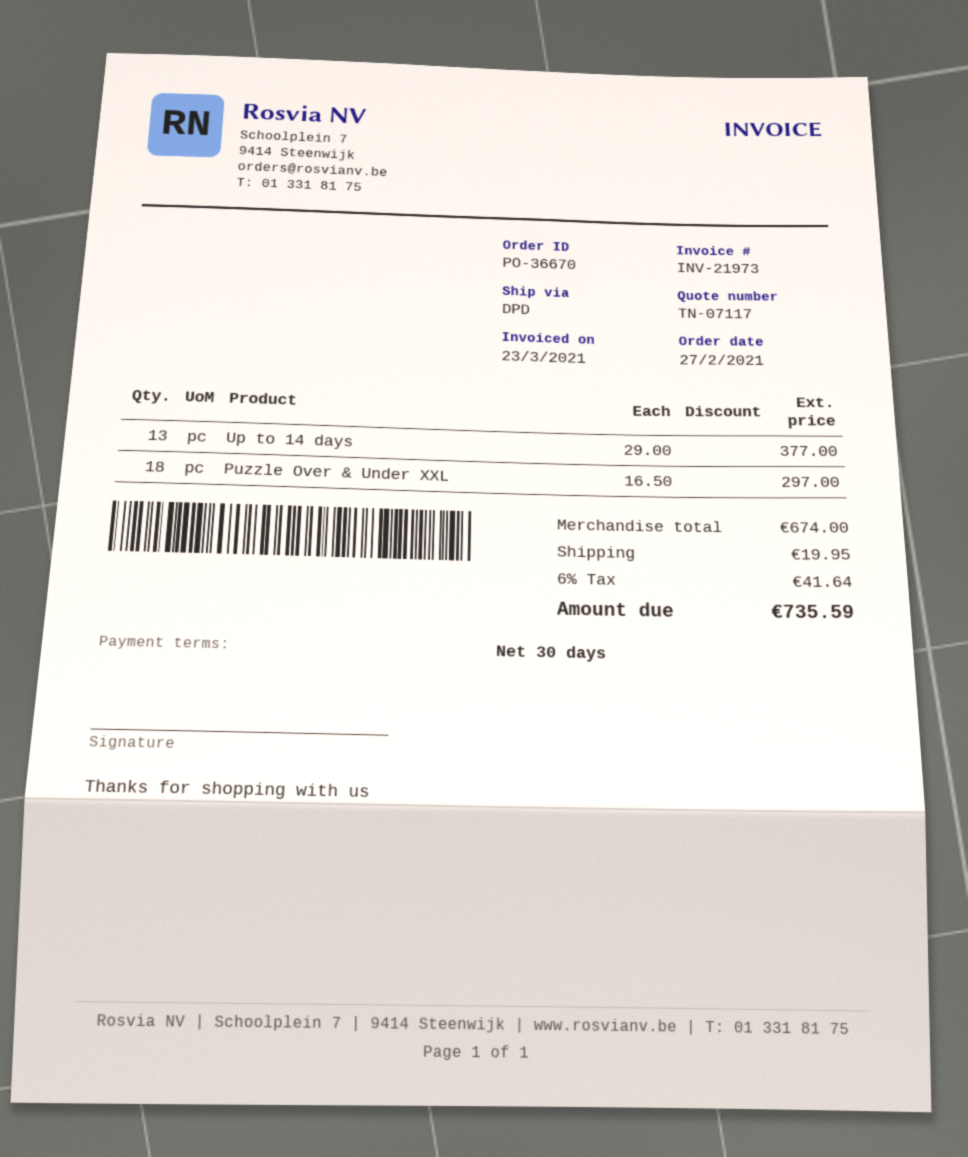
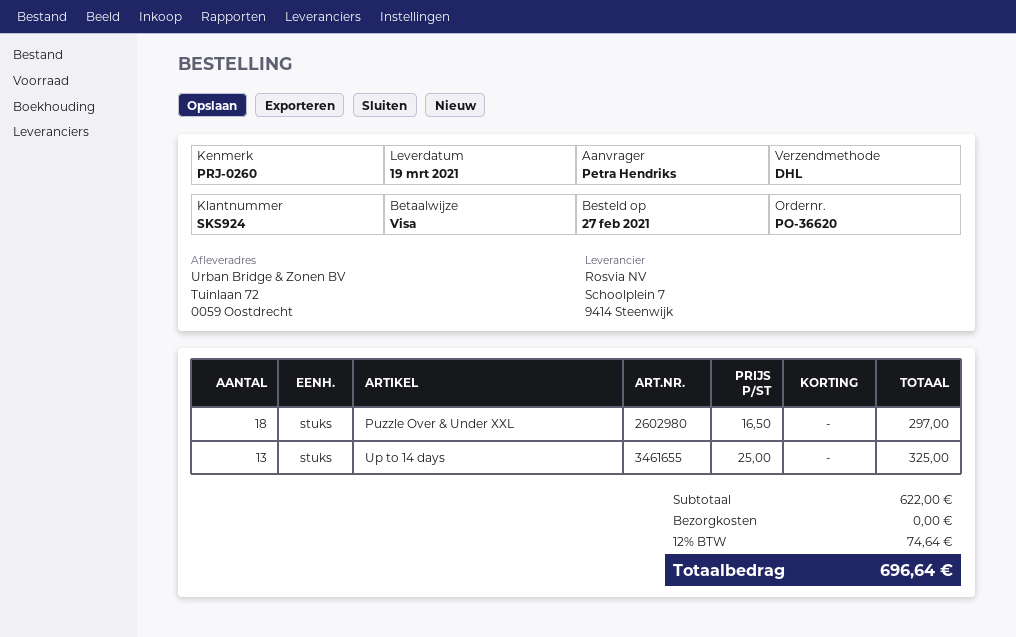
order number: PO-36670 -> PO-36620
shipping method: DPD -> DHL
Up to 14 days: 13 x 29.00 = 377.00 -> 13 x 25.00 = 325.00
subtotal: 674.00 -> 622.00
shipping: 19.95 -> 0.00
tax: 6% = 41.64 -> 12% = 74.64
total: 735.59 -> 696.64

